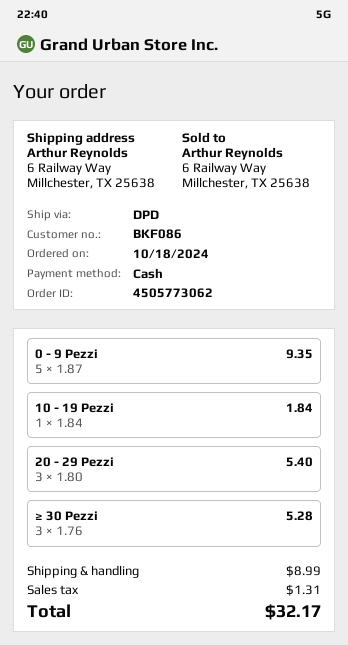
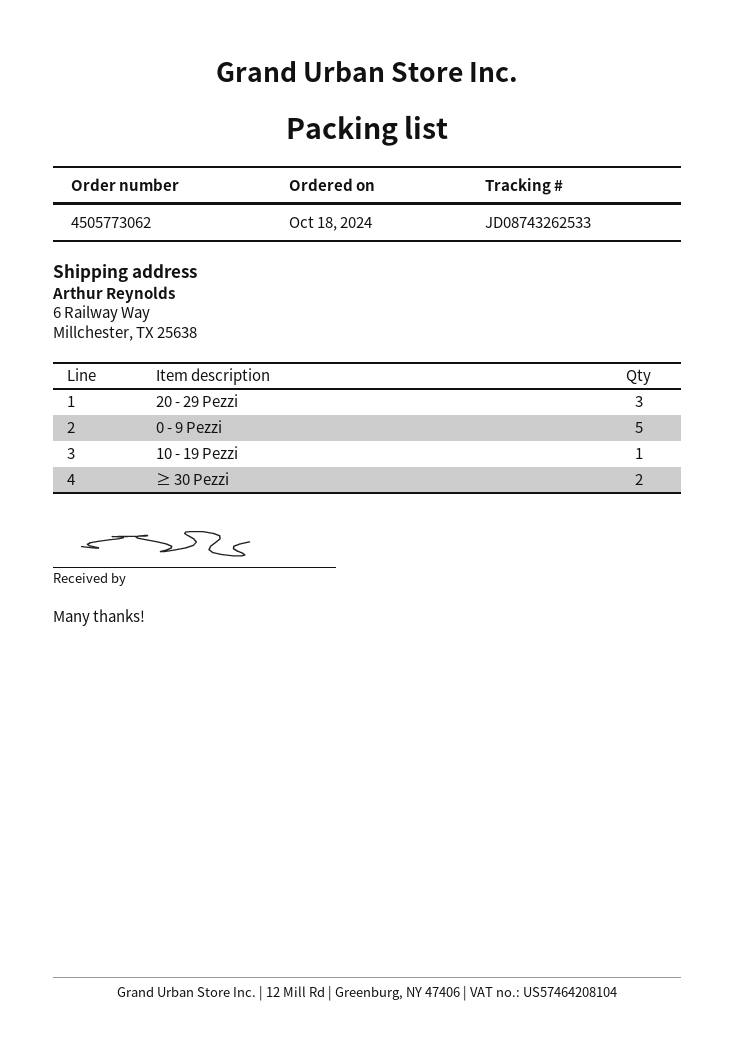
≥ 30 Pezzi: 3 -> 2

